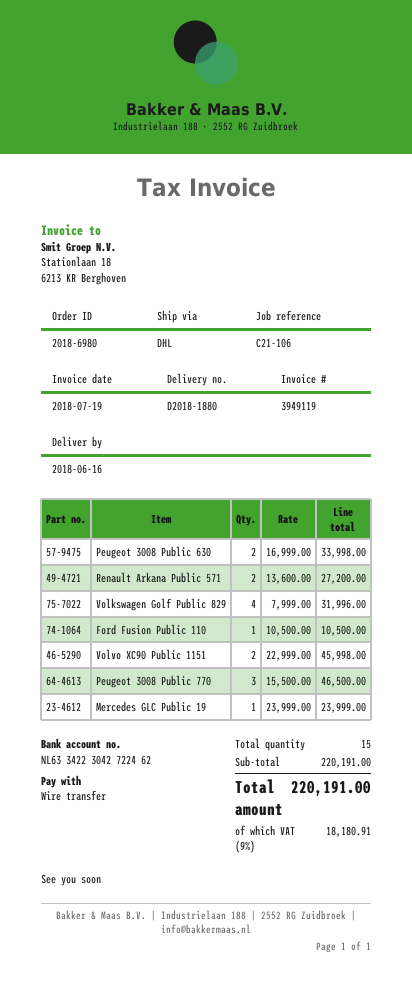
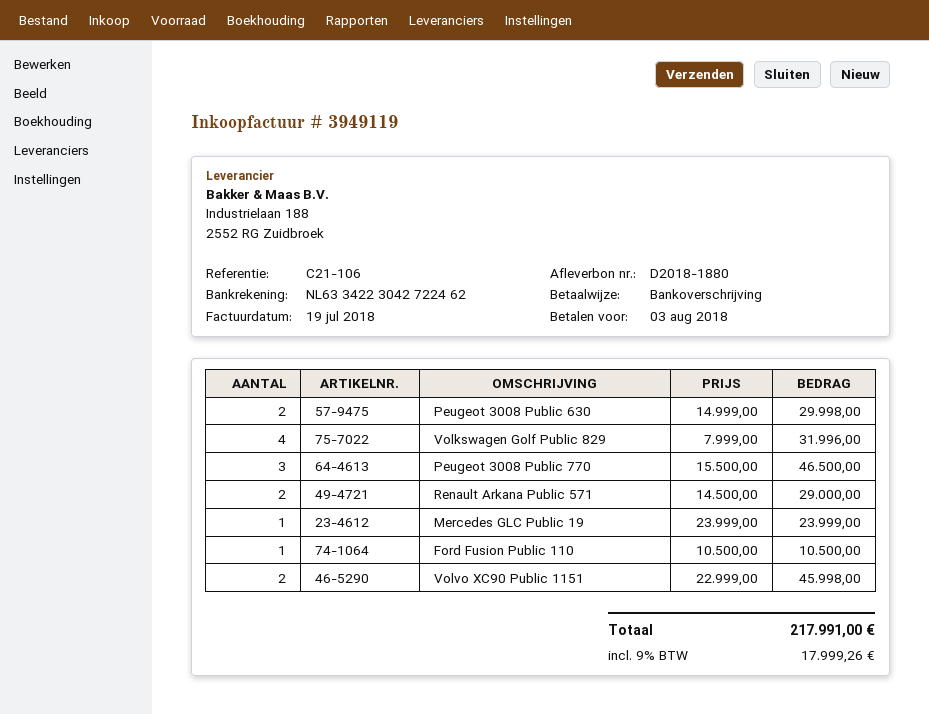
Peugeot 3008 Public 630: 2 x 16999.00 = 33998.00 -> 2 x 14999.00 = 29998.00
Renault Arkana Public 571: 2 x 13600.00 = 27200.00 -> 2 x 14500.00 = 29000.00
tax: 9% = 18180.91 -> 9% = 17999.26
total: 220191.00 -> 217991.00

